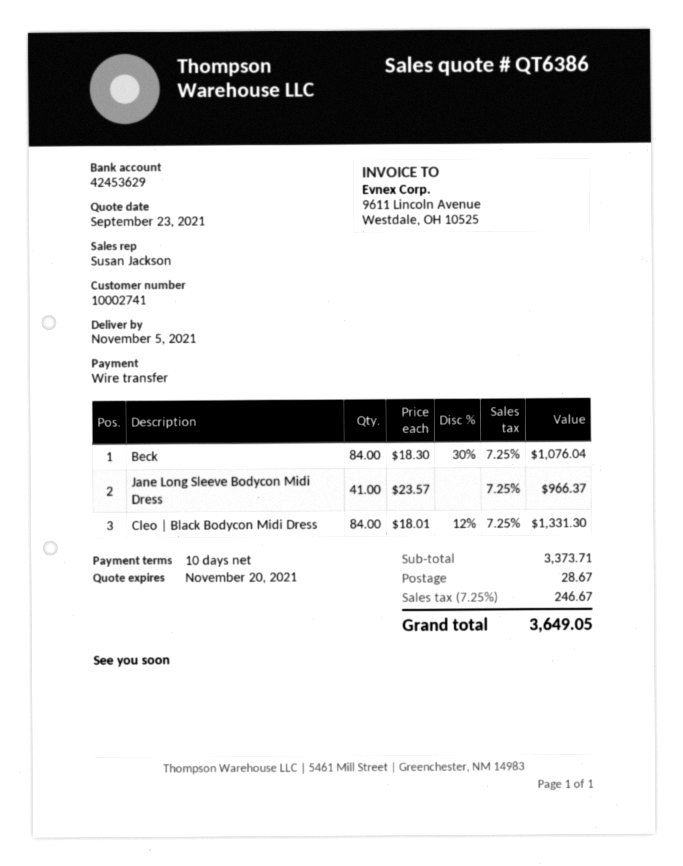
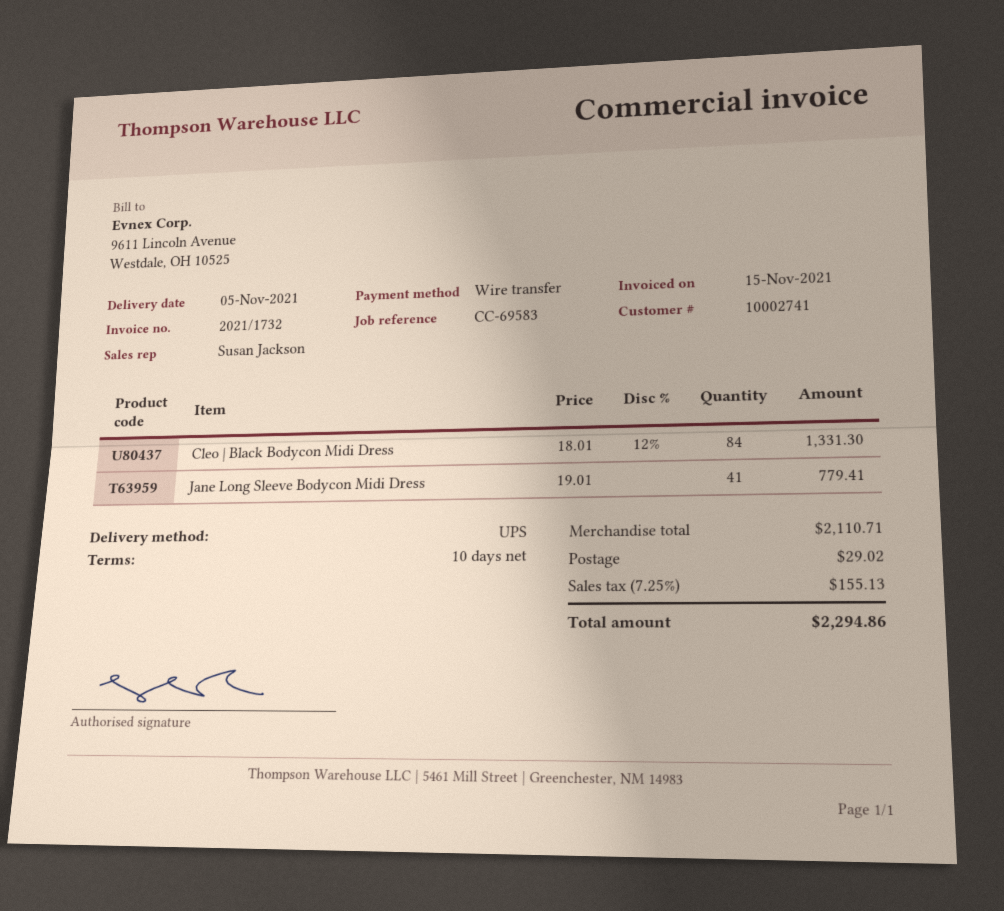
Beck: 84 x 18.30 - 30% = 1076.04 -> none
Jane Long Sleeve Bodycon Midi Dress: 41 x 23.57 = 966.37 -> 41 x 19.01 = 779.41
subtotal: 3373.71 -> 2110.71
shipping: 28.67 -> 29.02
tax: 7.25% = 246.67 -> 7.25% = 155.13
total: 3649.05 -> 2294.86

